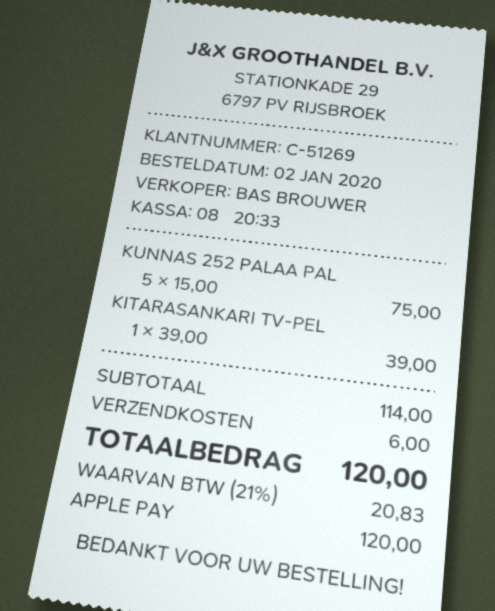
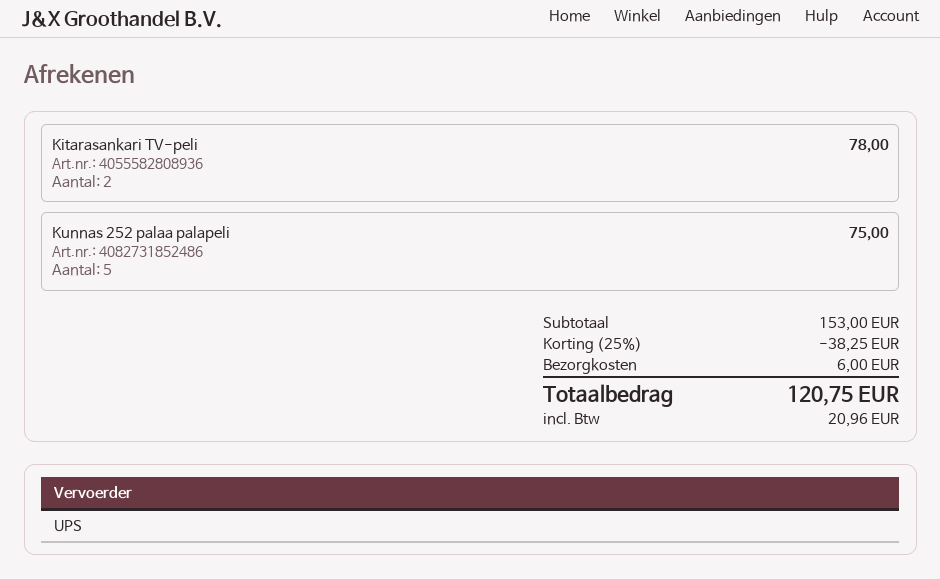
KITARASANKARI TV-PEL: 1 for 39.00 -> 2 for 78.00
subtotal: 114.00 -> 153.00
discount: none -> 25% = 38.25
tax: 20.83 -> 20.96
total: 120.00 -> 120.75

